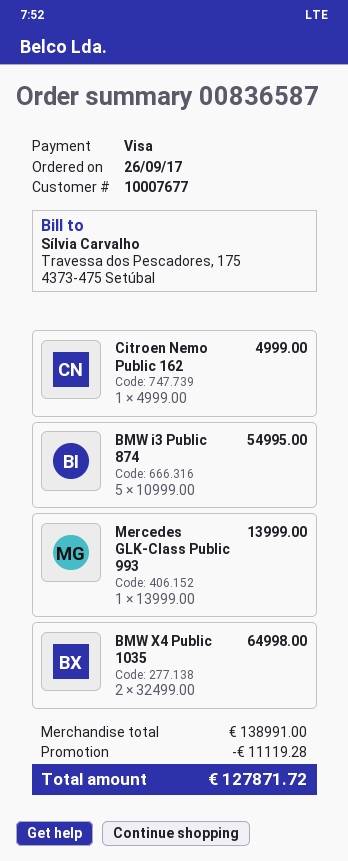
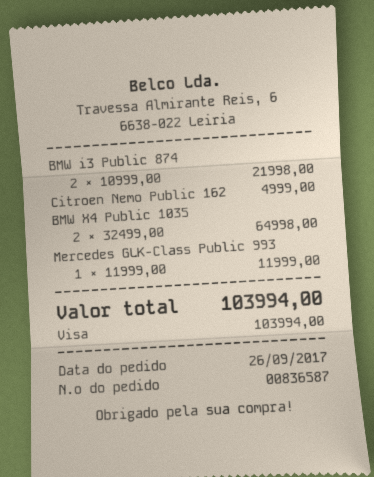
BMW i3 Public 874: 5 x 10999.00 = 54995.00 -> 2 x 10999.00 = 21998.00
Mercedes GLK-Class Public 993: 1 x 13999.00 = 13999.00 -> 1 x 11999.00 = 11999.00
discount: 11119.28 -> none
total: 127871.72 -> 103994.00

